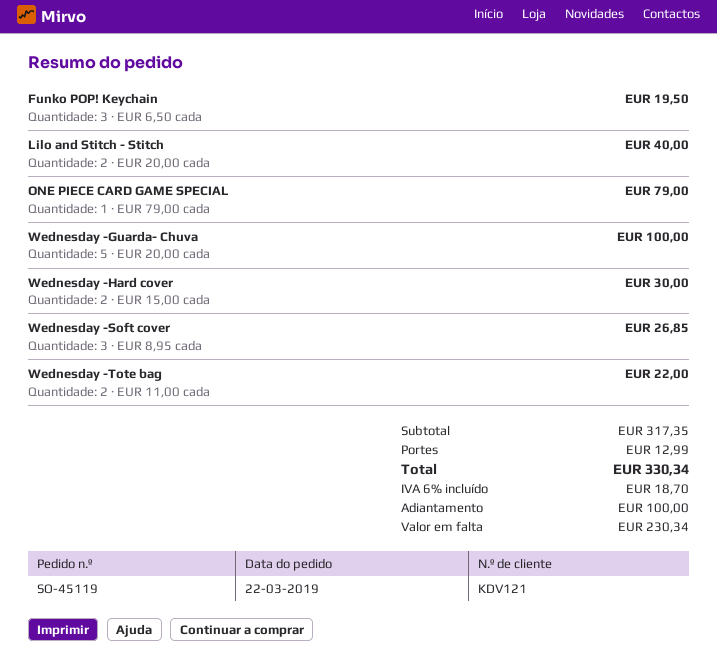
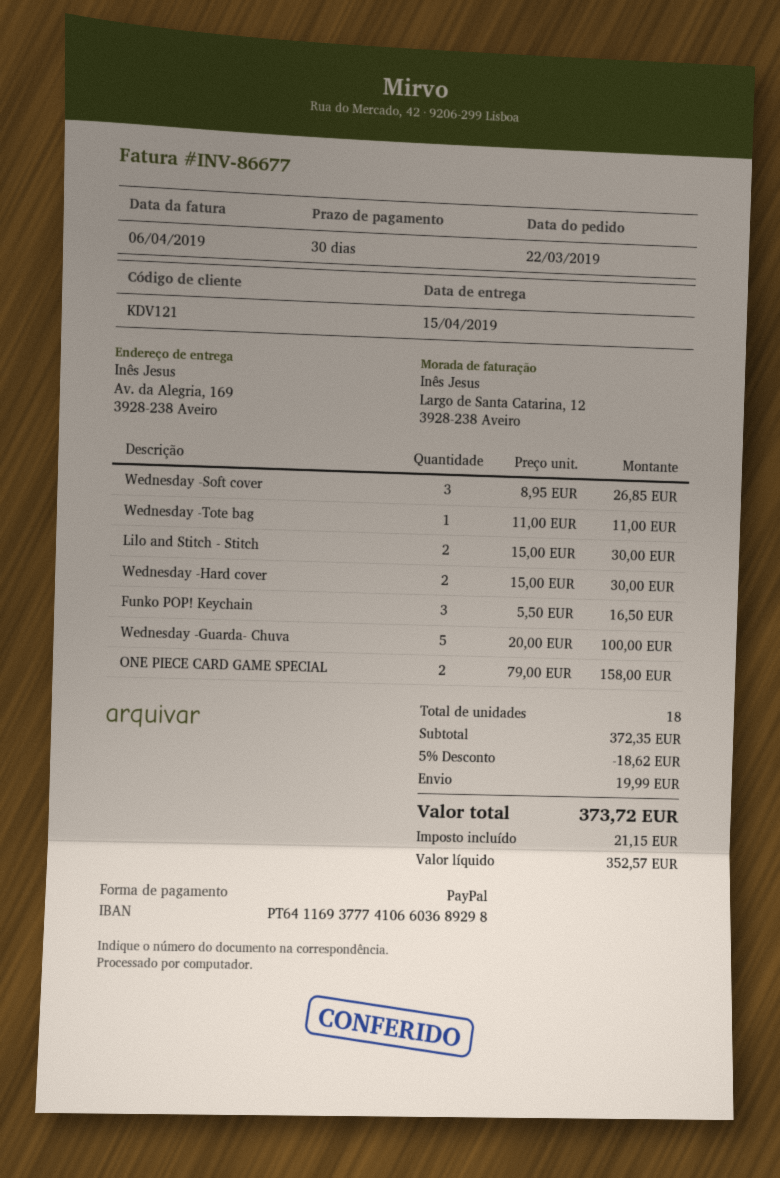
Funko POP! Keychain: 3 x 6.50 = 19.50 -> 3 x 5.50 = 16.50
Lilo and Stitch - Stitch: 2 x 20.00 = 40.00 -> 2 x 15.00 = 30.00
ONE PIECE CARD GAME SPECIAL: 1 x 79.00 = 79.00 -> 2 x 79.00 = 158.00
Wednesday -Tote bag: 2 x 11.00 = 22.00 -> 1 x 11.00 = 11.00
subtotal: 317.35 -> 372.35
discount: none -> 5% = 18.62
shipping: 12.99 -> 19.99
tax: 18.70 -> 21.15
total: 330.34 -> 373.72

